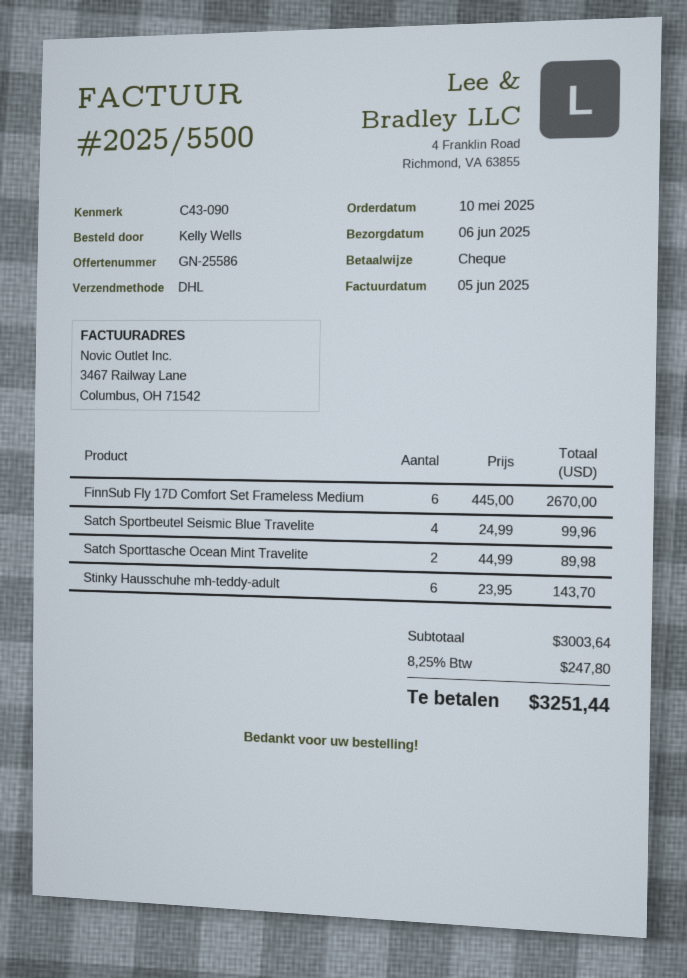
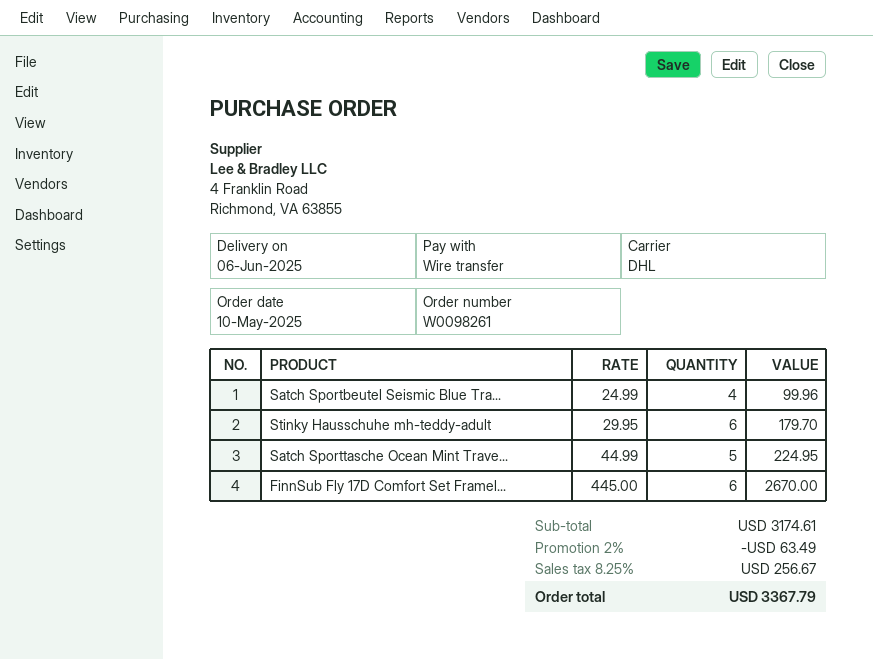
payment method: cheque -> bank transfer
Satch Sporttasche Ocean Mint Travelite: 2 x 44.99 = 89.98 -> 5 x 44.99 = 224.95
Stinky Hausschuhe mh-teddy-adult: 6 x 23.95 = 143.70 -> 6 x 29.95 = 179.70
subtotal: 3003.64 -> 3174.61
discount: none -> 2% = 63.49
tax: 8.25% = 247.80 -> 8.25% = 256.67
total: 3251.44 -> 3367.79

